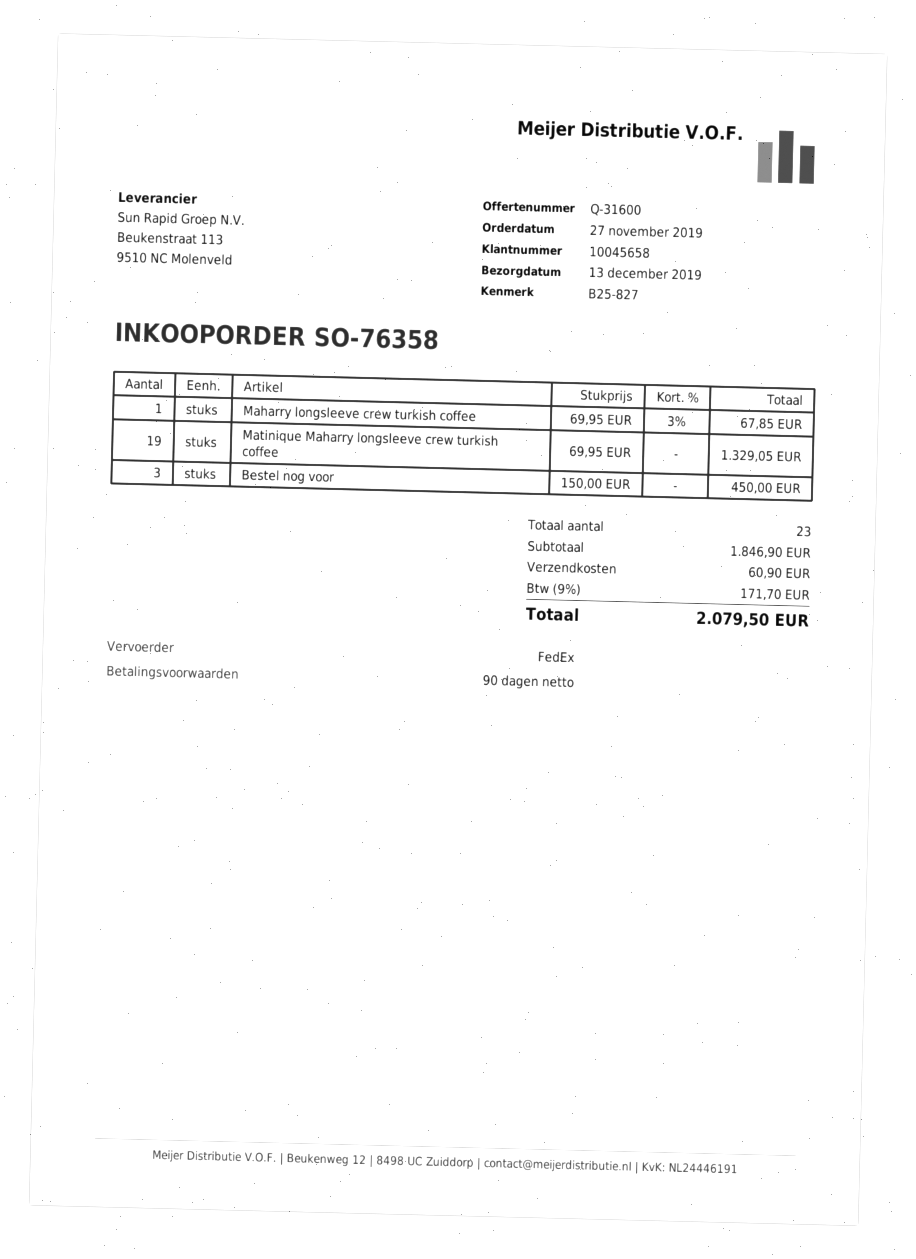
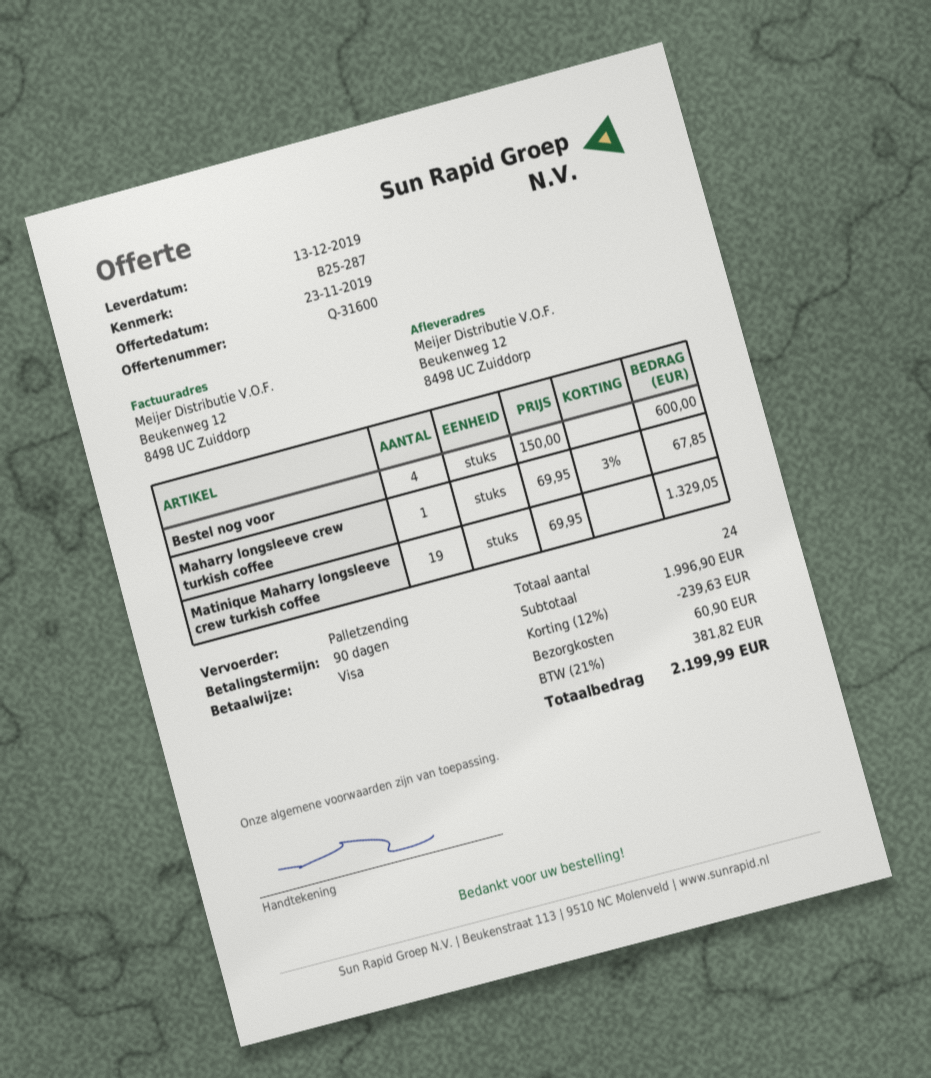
reference: B25-827 -> B25-287
shipping method: FedEx -> pallet freight
Bestel nog voor: 3 x 150.00 = 450.00 -> 4 x 150.00 = 600.00
total quantity: 23 -> 24
subtotal: 1846.90 -> 1996.90
discount: none -> 12% = 239.63
tax: 9% = 171.70 -> 21% = 381.82
total: 2079.50 -> 2199.99

